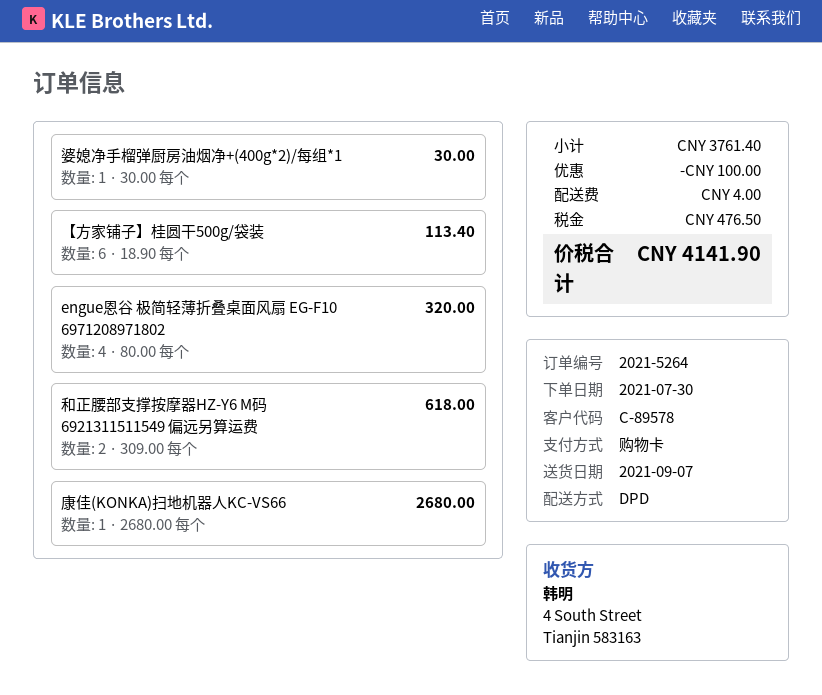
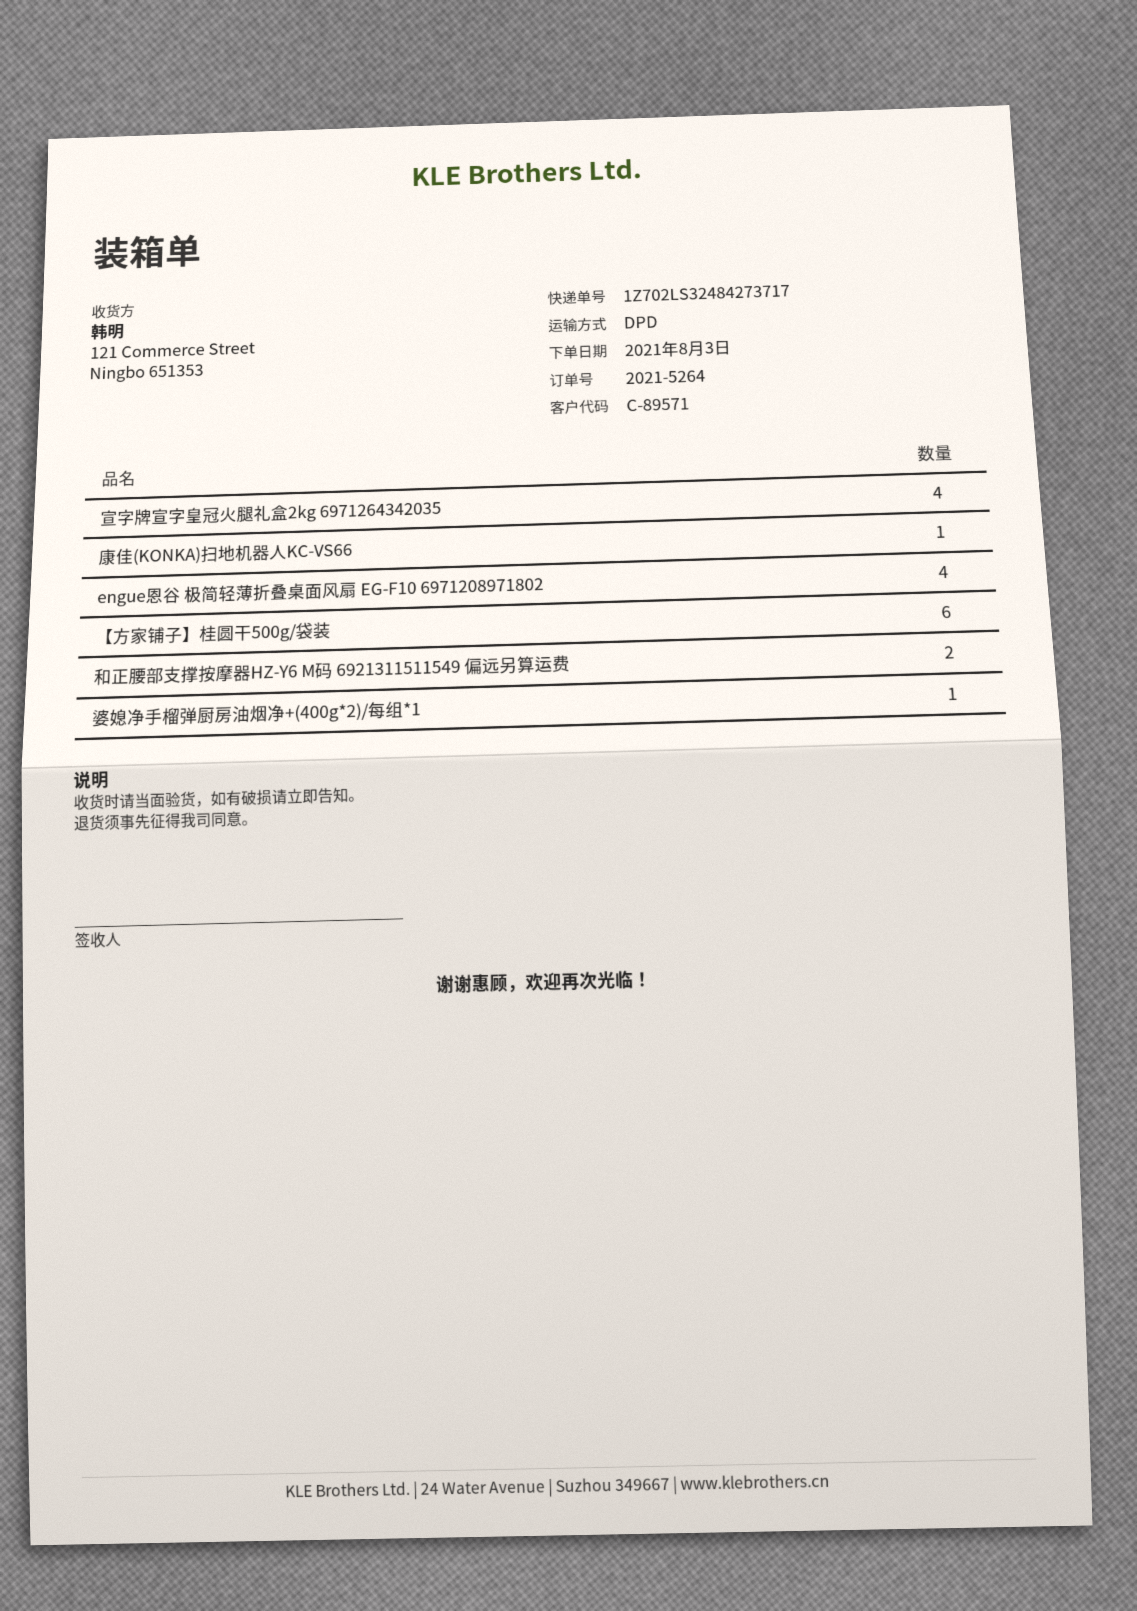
order date: 2021-07-30 -> 2021-08-03
customer number: C-89578 -> C-89571
ship to: 4 South Street, Tianjin 583163 -> 121 Commerce Street, Ningbo 651353
宣字牌宣字皇冠火腿礼盒2kg 6971264342035: none -> 4

